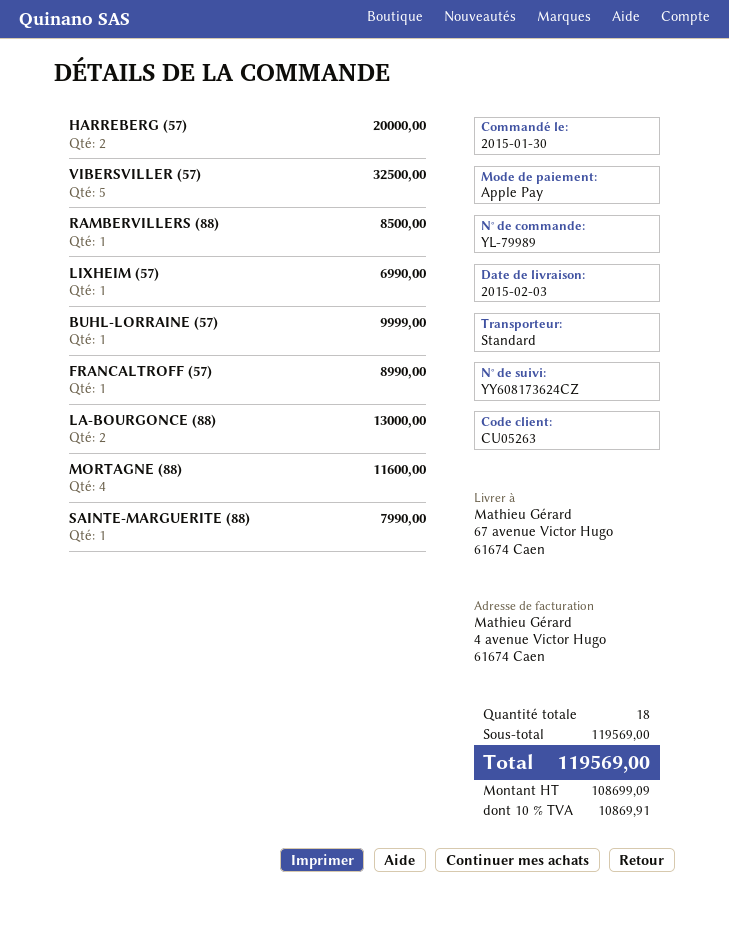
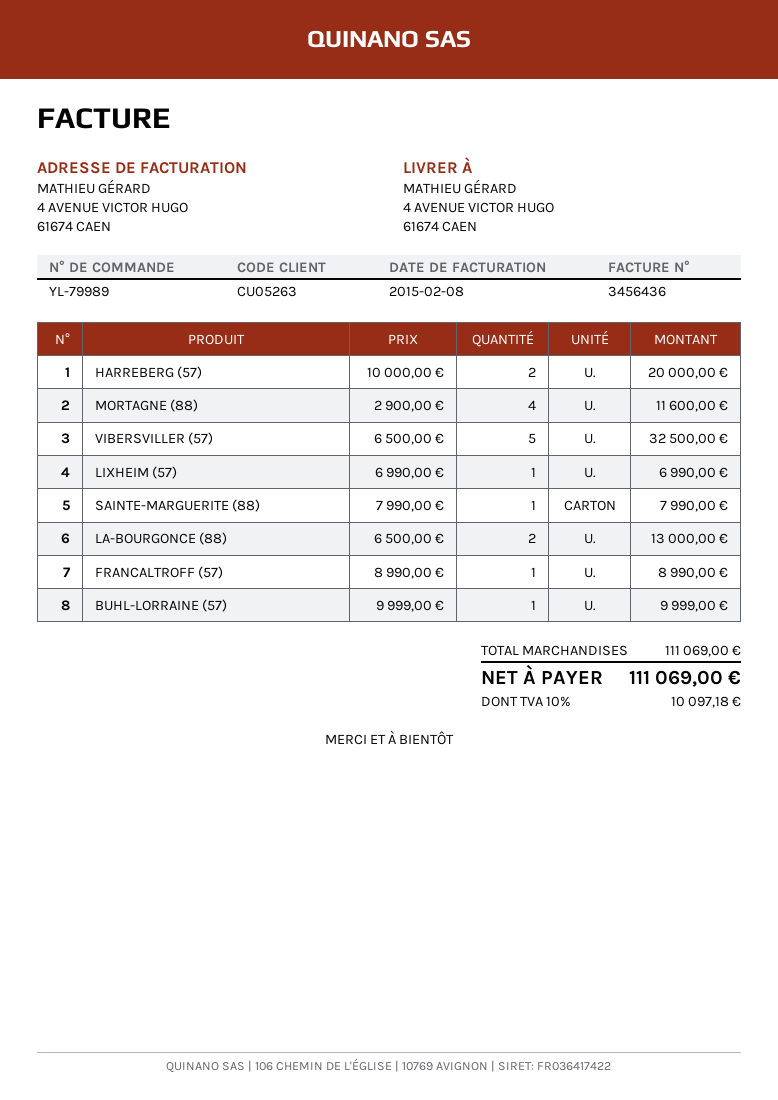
ship to: 67 avenue Victor Hugo, 61674 Caen -> 4 AVENUE VICTOR HUGO, 61674 CAEN
RAMBERVILLERS (88): 1 for 8500.00 -> none
subtotal: 119569.00 -> 111069.00
tax: 10% = 10869.91 -> 10% = 10097.18
total: 119569.00 -> 111069.00

